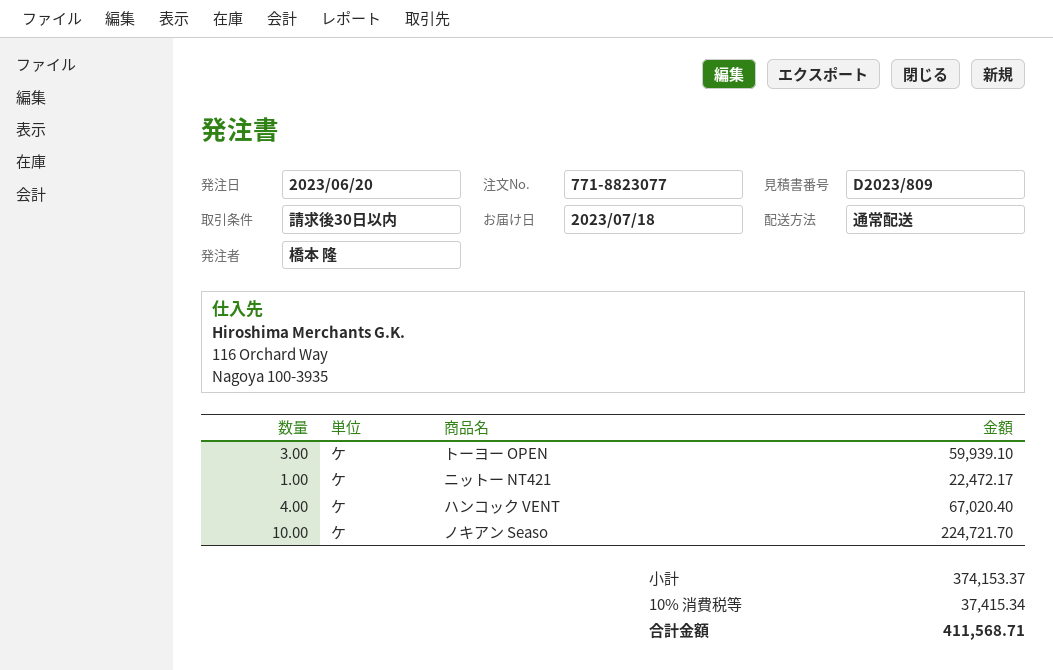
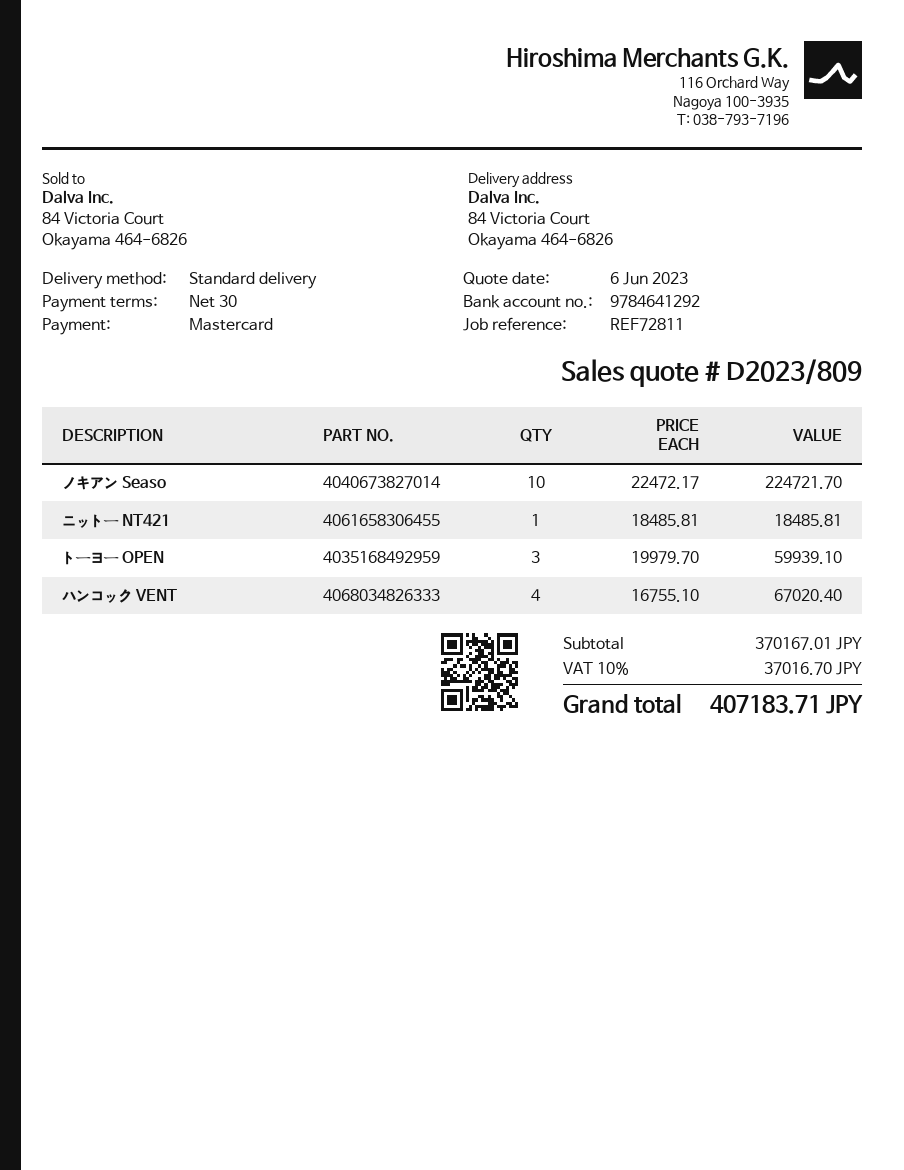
ニットー NT421: 1 for 22472.17 -> 1 for 18485.81
subtotal: 374153.37 -> 370167.01
tax: 10% = 37415.34 -> 10% = 37016.70
total: 411568.71 -> 407183.71

